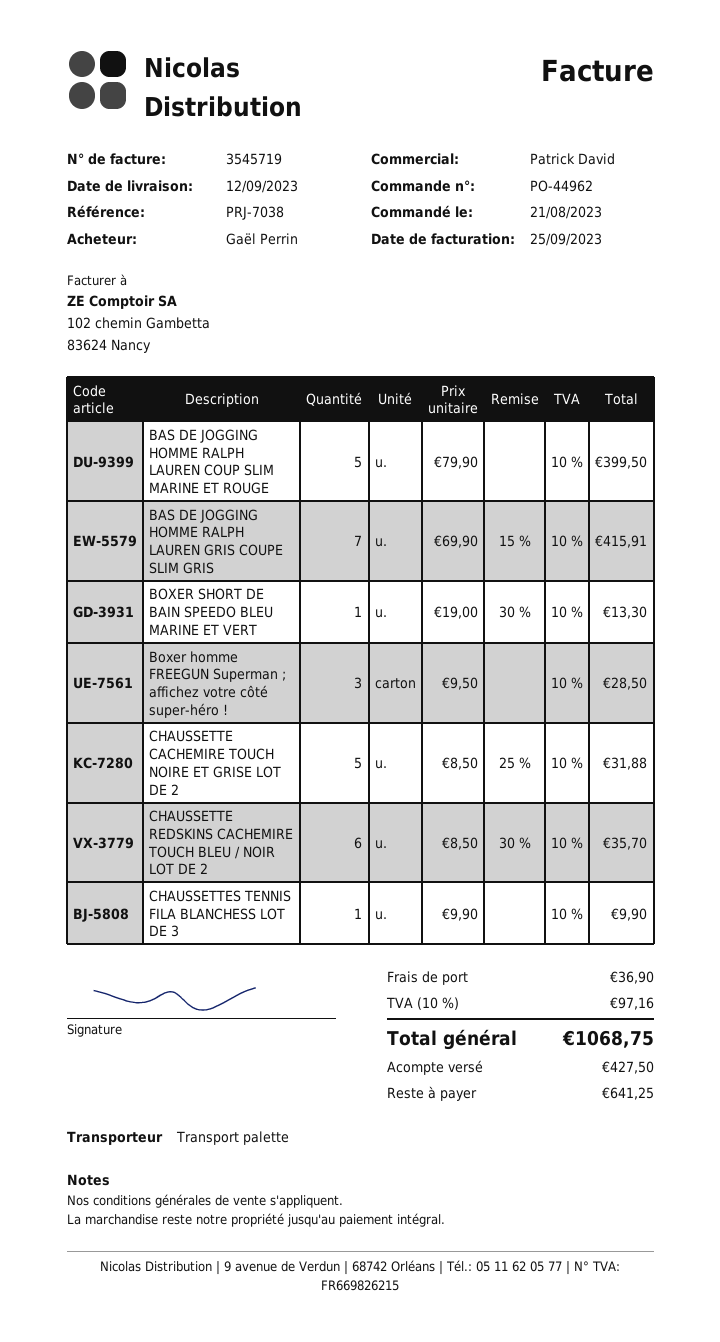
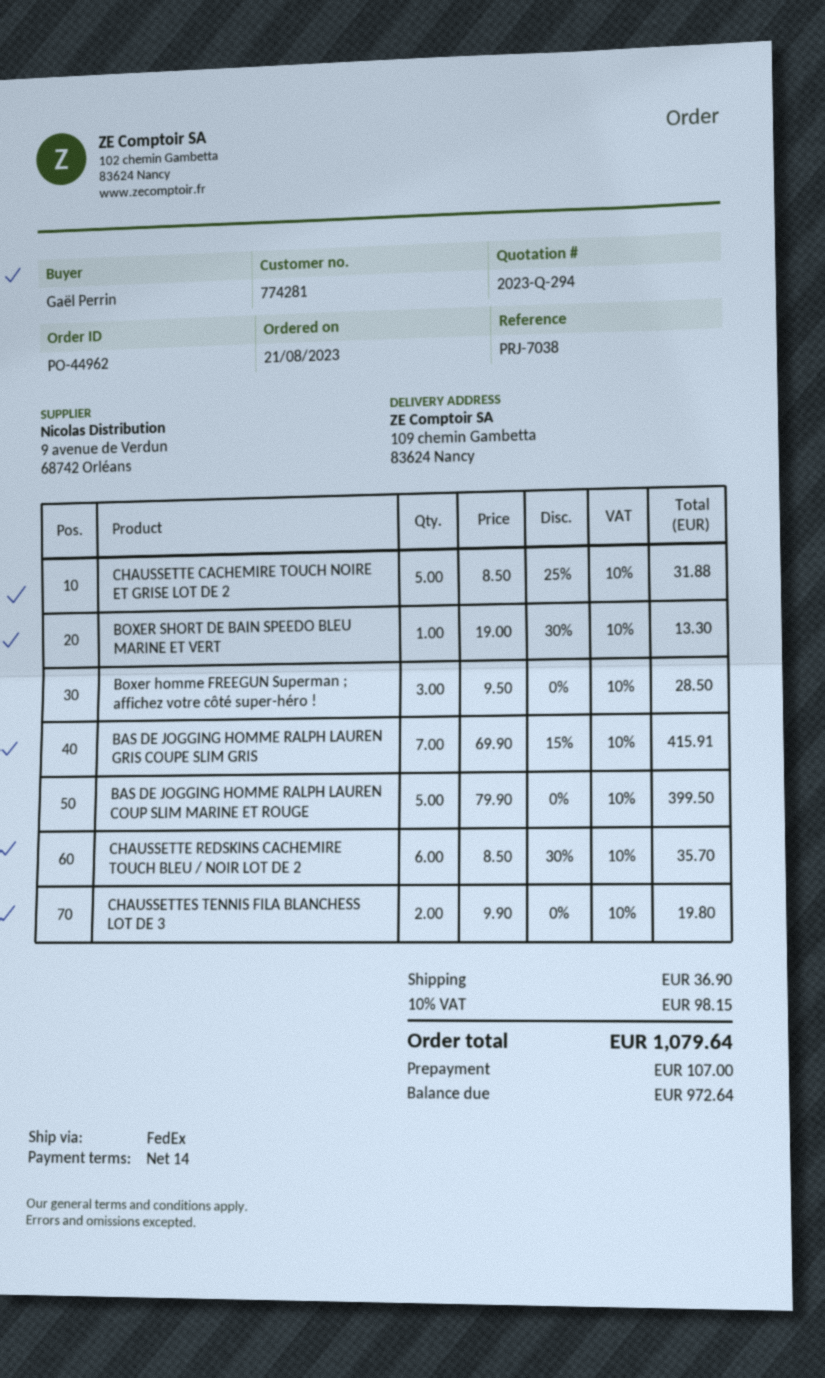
shipping method: pallet freight -> FedEx
CHAUSSETTES TENNIS FILA BLANCHESS LOT DE 3: 1 x 9.90 = 9.90 -> 2 x 9.90 = 19.80
tax: 10% = 97.16 -> 10% = 98.15
total: 1068.75 -> 1079.64
deposit: 427.50 -> 107.00
balance: 641.25 -> 972.64

